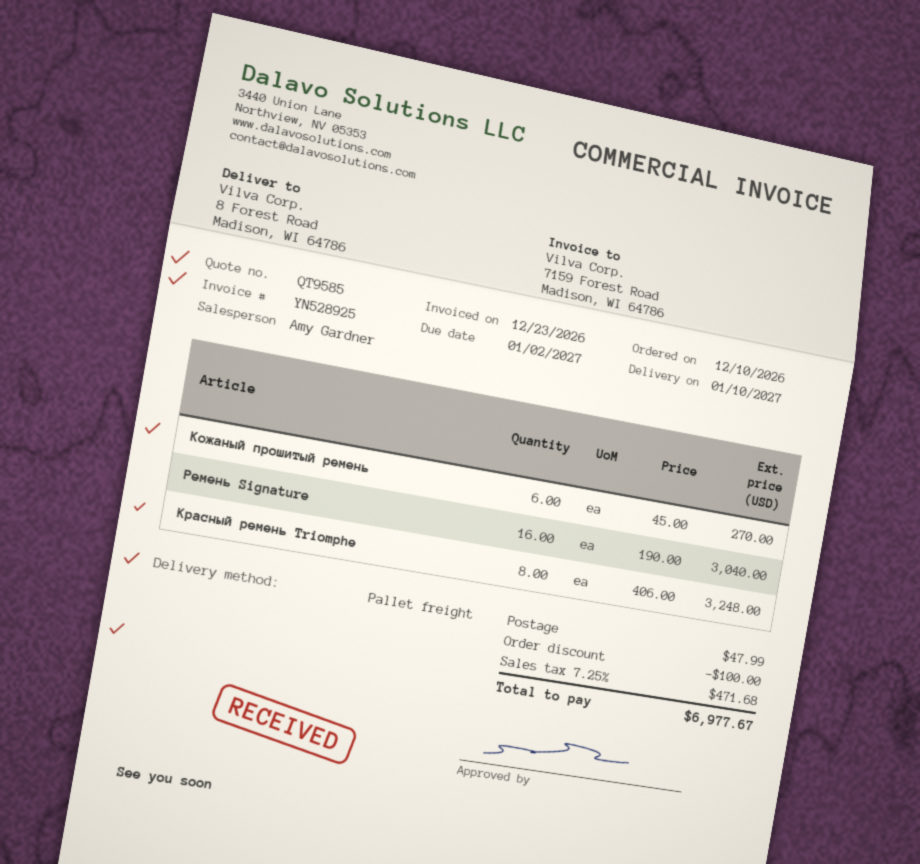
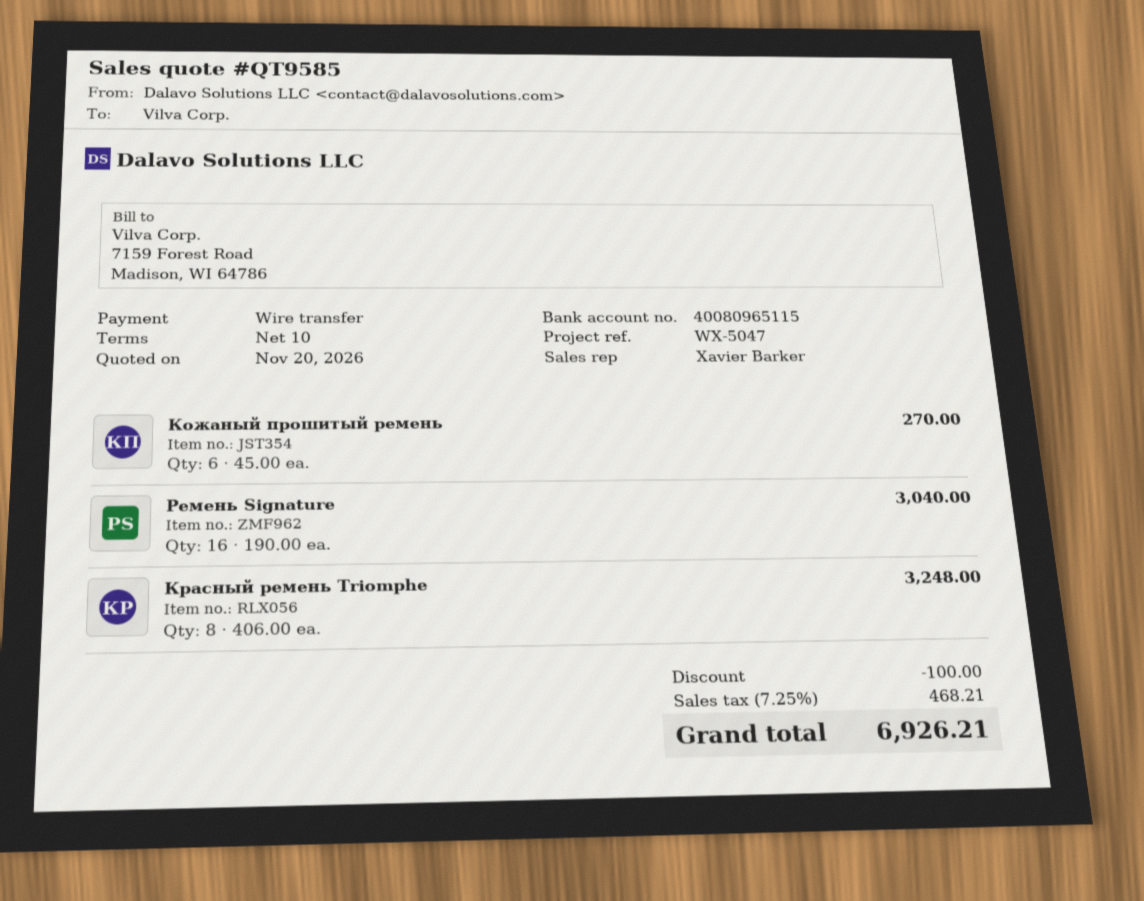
sales rep: Amy Gardner -> Xavier Barker
shipping: 47.99 -> none
tax: 7.25% = 471.68 -> 7.25% = 468.21
total: 6977.67 -> 6926.21

